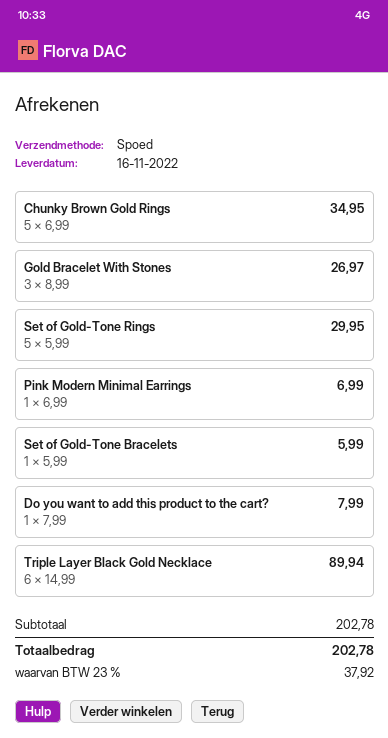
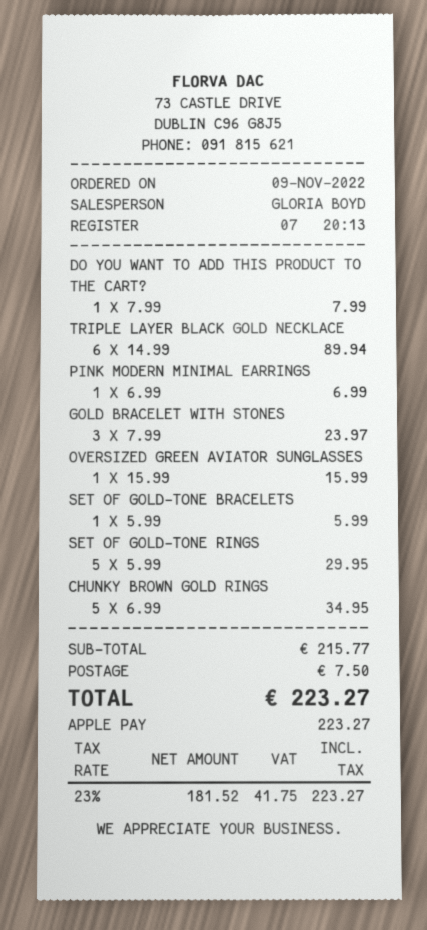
Gold Bracelet With Stones: 3 x 8.99 = 26.97 -> 3 x 7.99 = 23.97
OVERSIZED GREEN AVIATOR SUNGLASSES: none -> 1 x 15.99 = 15.99
subtotal: 202.78 -> 215.77
shipping: none -> 7.50
tax: 23% = 37.92 -> 23% = 41.75
total: 202.78 -> 223.27

